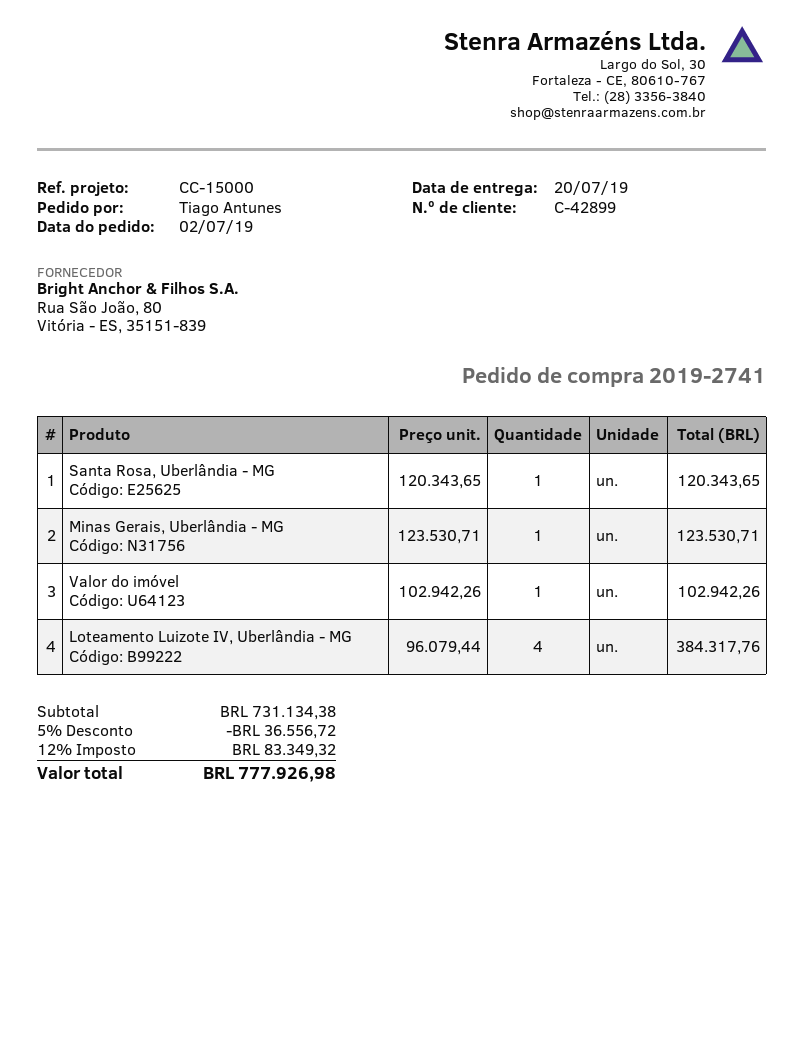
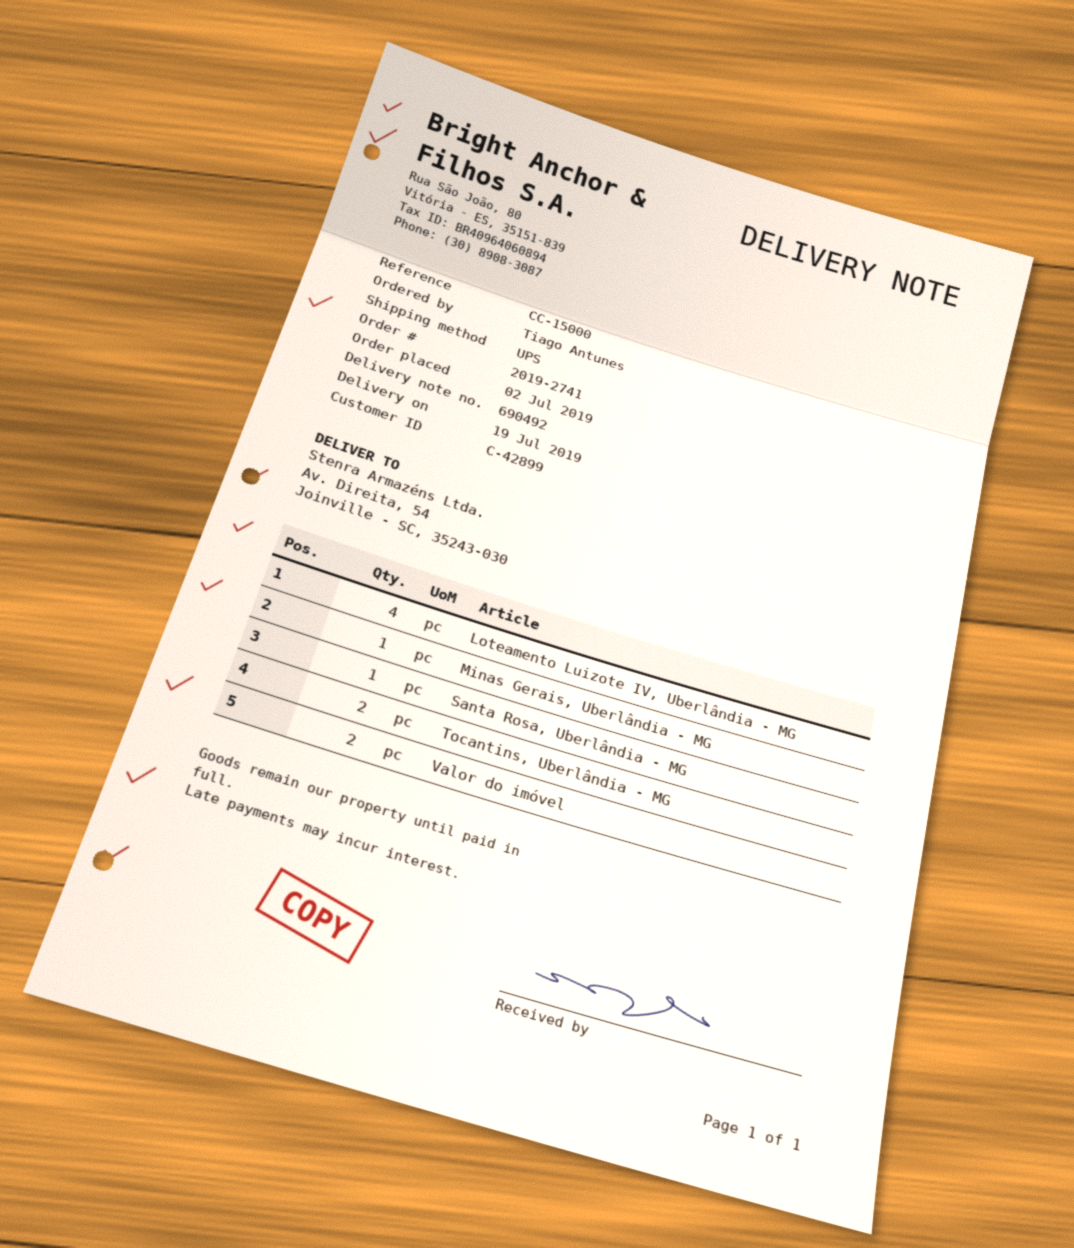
delivery date: 2019-07-20 -> 2019-07-19
Valor do imóvel: 1 -> 2
Tocantins, Uberlândia - MG: none -> 2

